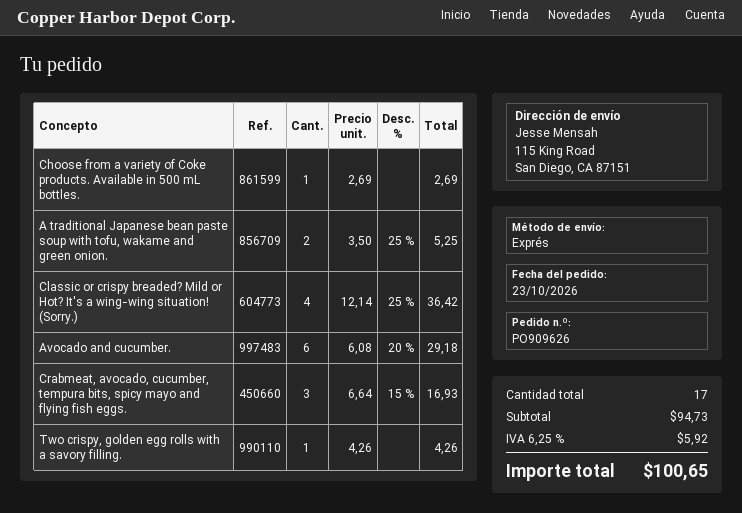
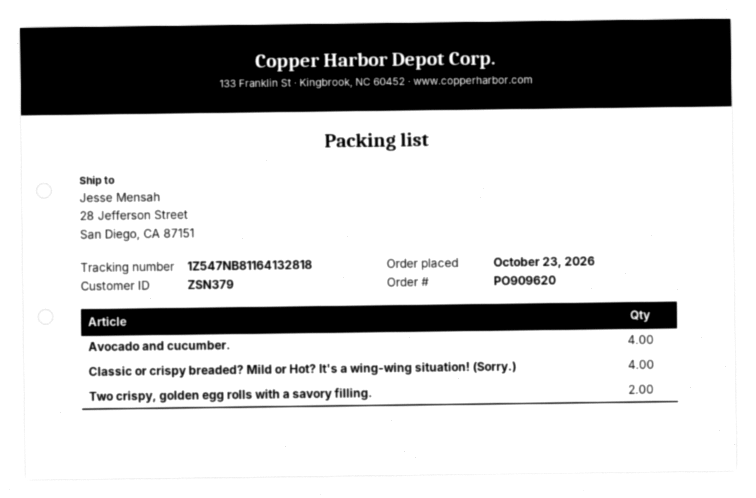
order number: PO909626 -> PO909620
ship to: 115 King Road, San Diego, CA 87151 -> 28 Jefferson Street, San Diego, CA 87151
Choose from a variety of Coke products. Available in 500 mL bottles.: 1 -> none
A traditional Japanese bean paste soup with tofu, wakame and green onion.: 2 -> none
Avocado and cucumber.: 6 -> 4
Crabmeat, avocado, cucumber, tempura bits, spicy mayo and flying fish eggs.: 3 -> none
Two crispy, golden egg rolls with a savory filling.: 1 -> 2

